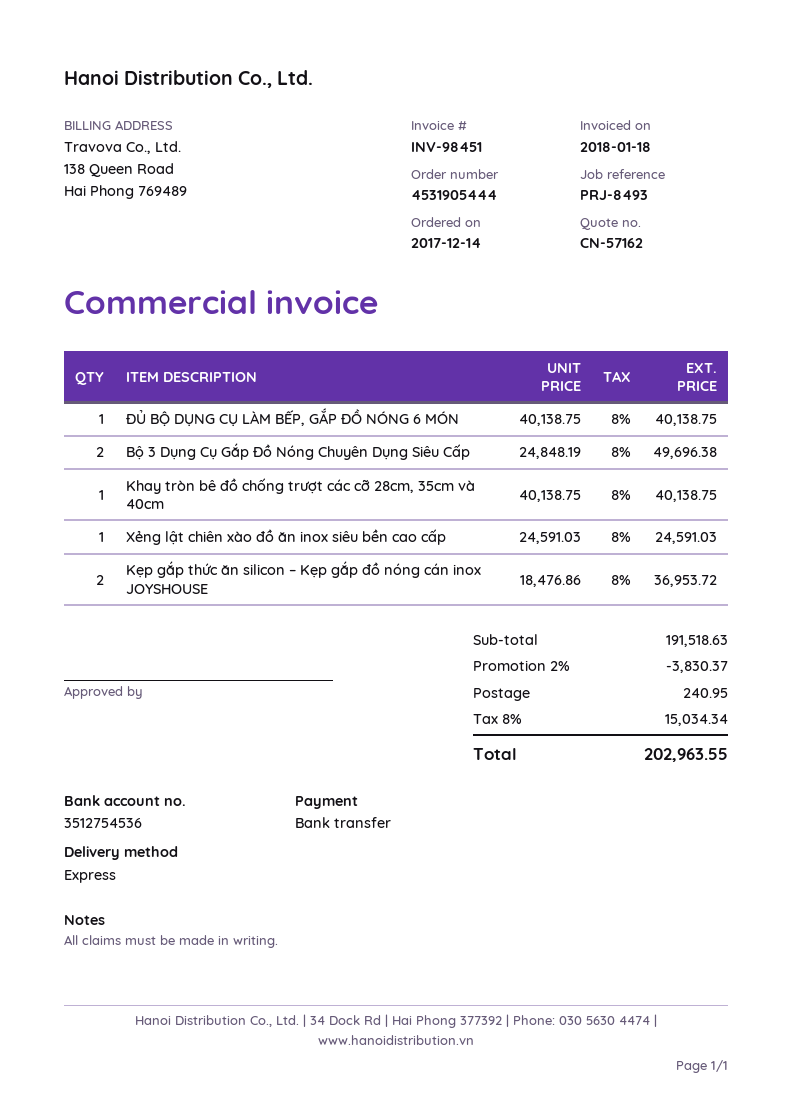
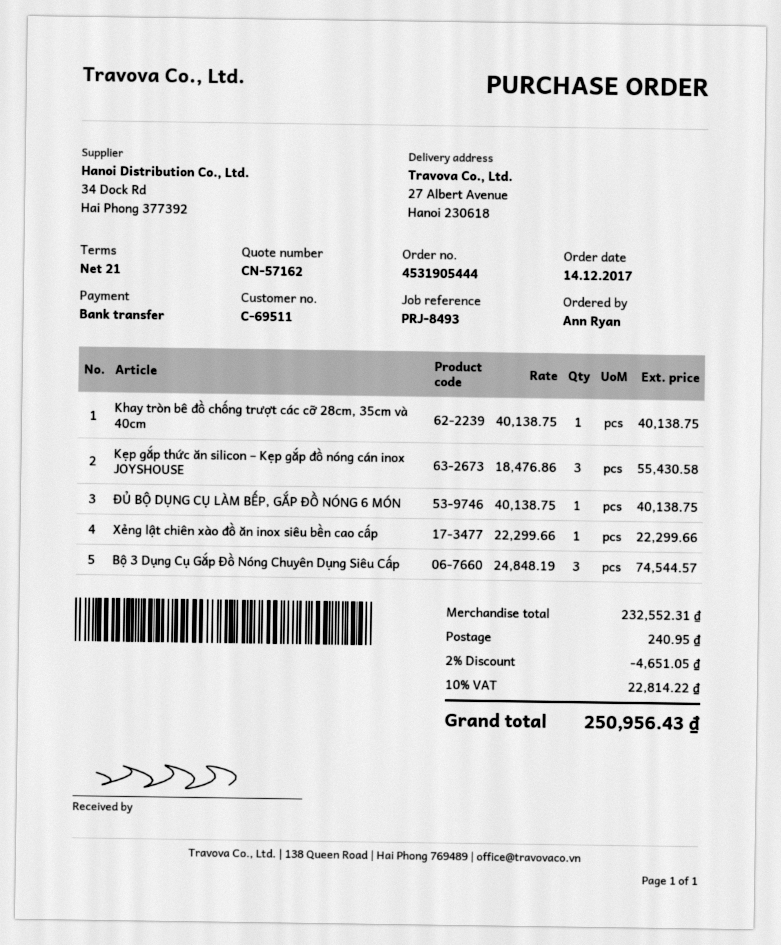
Bộ 3 Dụng Cụ Gắp Đồ Nóng Chuyên Dụng Siêu Cấp: 2 x 24848.19 = 49696.38 -> 3 x 24848.19 = 74544.57
Xẻng lật chiên xào đồ ăn inox siêu bền cao cấp: 1 x 24591.03 = 24591.03 -> 1 x 22299.66 = 22299.66
Kẹp gắp thức ăn silicon – Kẹp gắp đồ nóng cán inox JOYSHOUSE: 2 x 18476.86 = 36953.72 -> 3 x 18476.86 = 55430.58
subtotal: 191518.63 -> 232552.31
discount: 2% = 3830.37 -> 2% = 4651.05
tax: 8% = 15034.34 -> 10% = 22814.22
total: 202963.55 -> 250956.43

